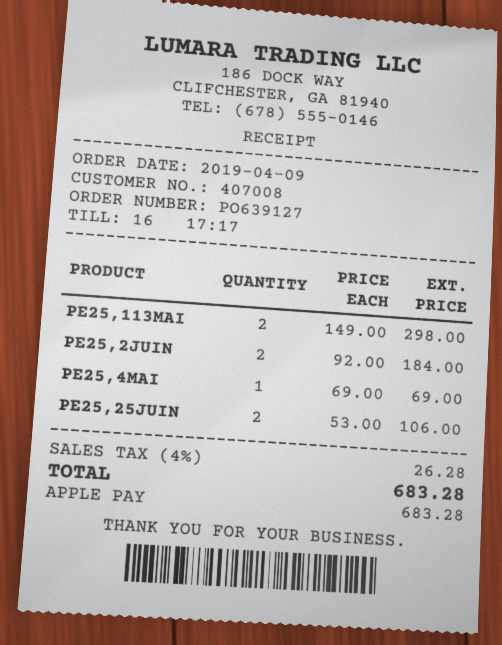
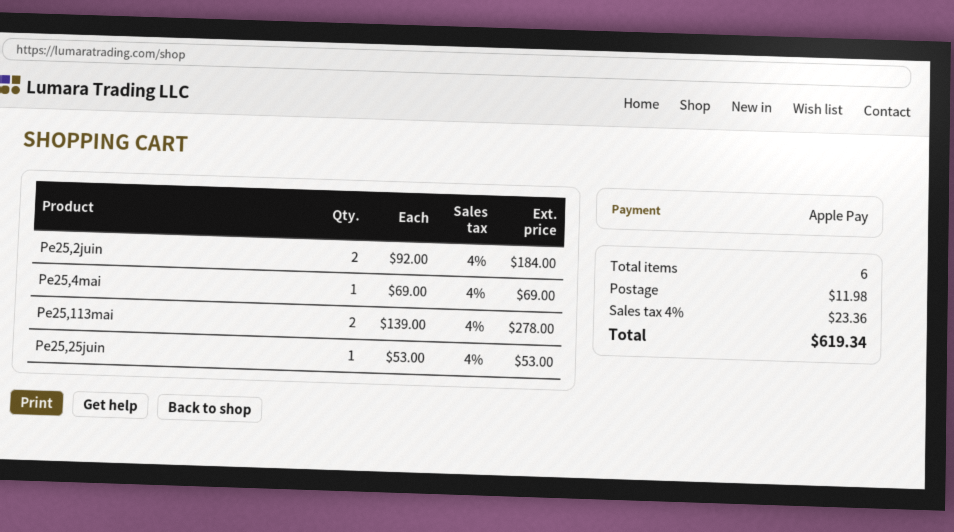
PE25,113MAI: 2 x 149.00 = 298.00 -> 2 x 139.00 = 278.00
PE25,25JUIN: 2 x 53.00 = 106.00 -> 1 x 53.00 = 53.00
shipping: none -> 11.98
tax: 4% = 26.28 -> 4% = 23.36
total: 683.28 -> 619.34

